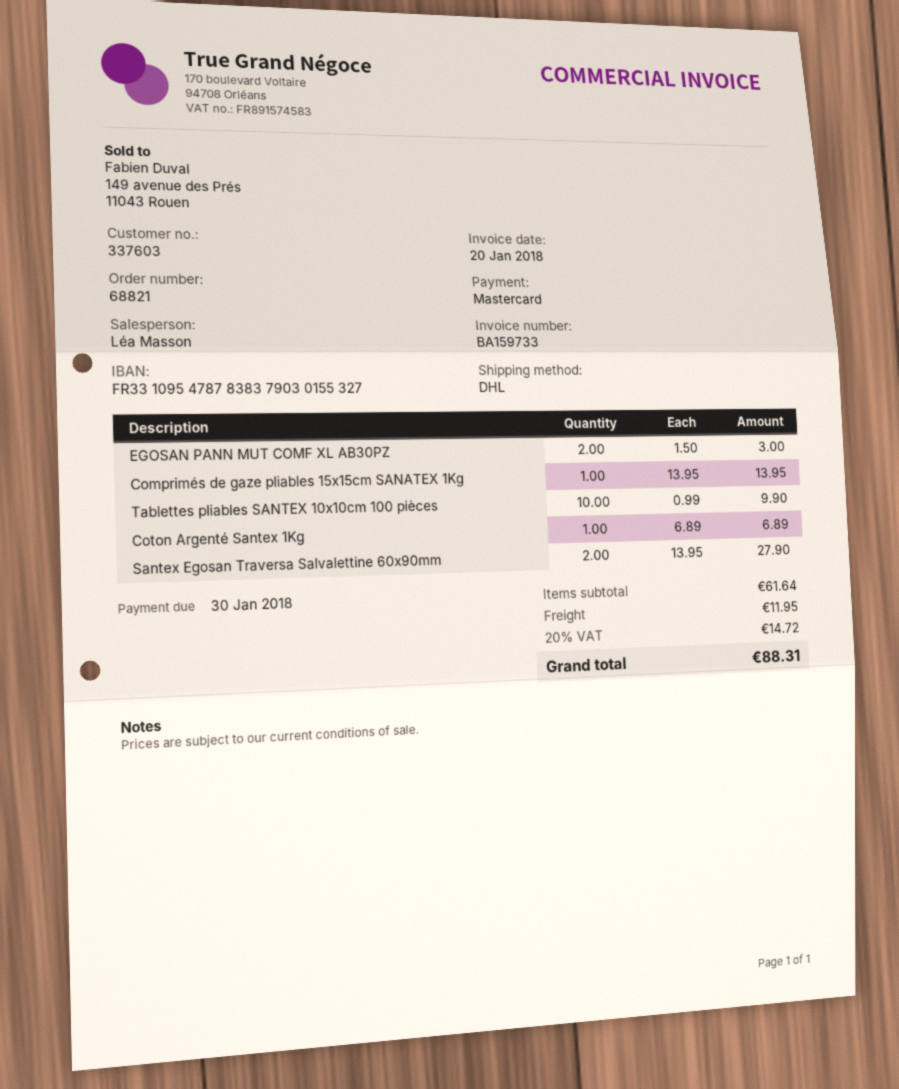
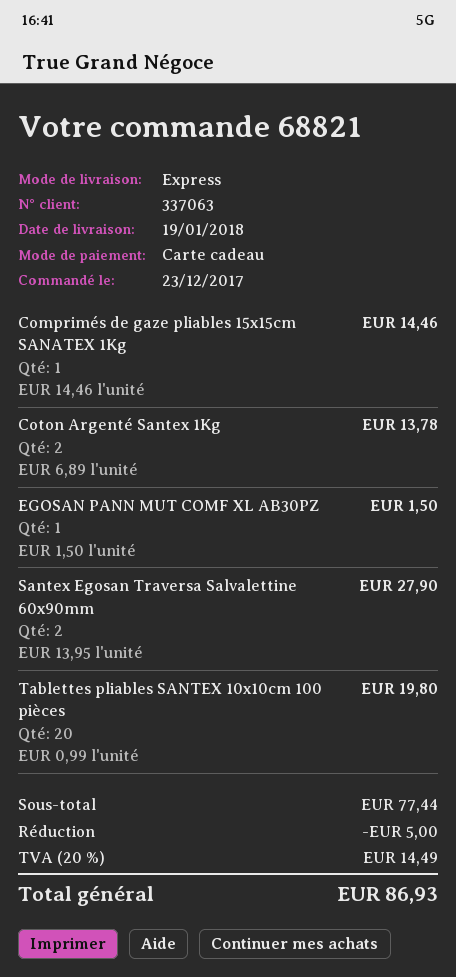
customer number: 337603 -> 337063
payment method: Mastercard -> gift card
shipping method: DHL -> express
EGOSAN PANN MUT COMF XL AB30PZ: 2 x 1.50 = 3.00 -> 1 x 1.50 = 1.50
Comprimés de gaze pliables 15x15cm SANATEX 1Kg: 1 x 13.95 = 13.95 -> 1 x 14.46 = 14.46
Tablettes pliables SANTEX 10x10cm 100 pièces: 10 x 0.99 = 9.90 -> 20 x 0.99 = 19.80
Coton Argenté Santex 1Kg: 1 x 6.89 = 6.89 -> 2 x 6.89 = 13.78
subtotal: 61.64 -> 77.44
discount: none -> 5.00
shipping: 11.95 -> none
tax: 20% = 14.72 -> 20% = 14.49
total: 88.31 -> 86.93

